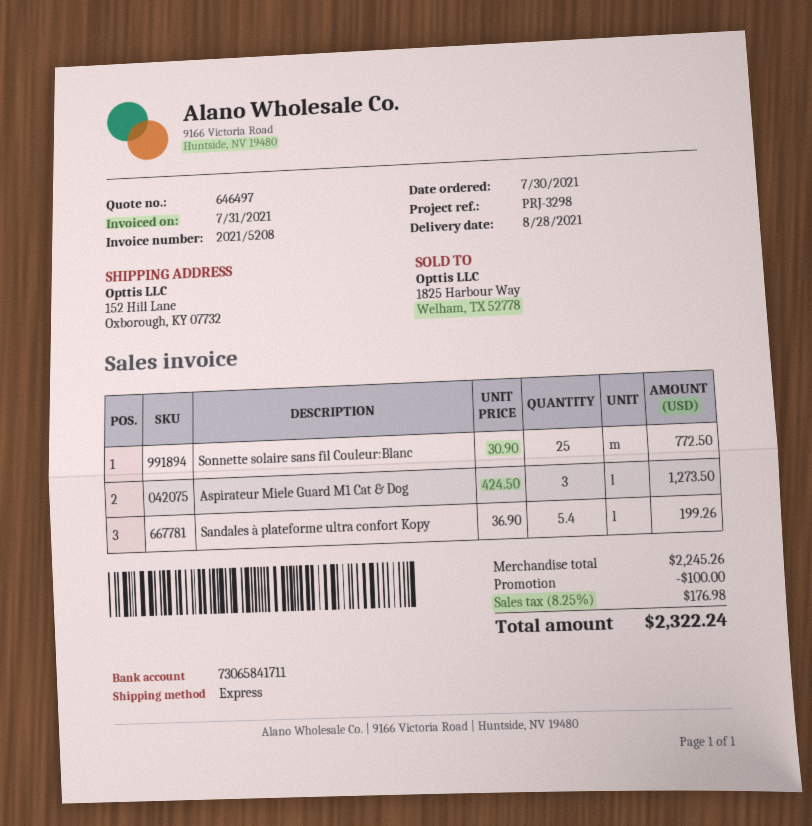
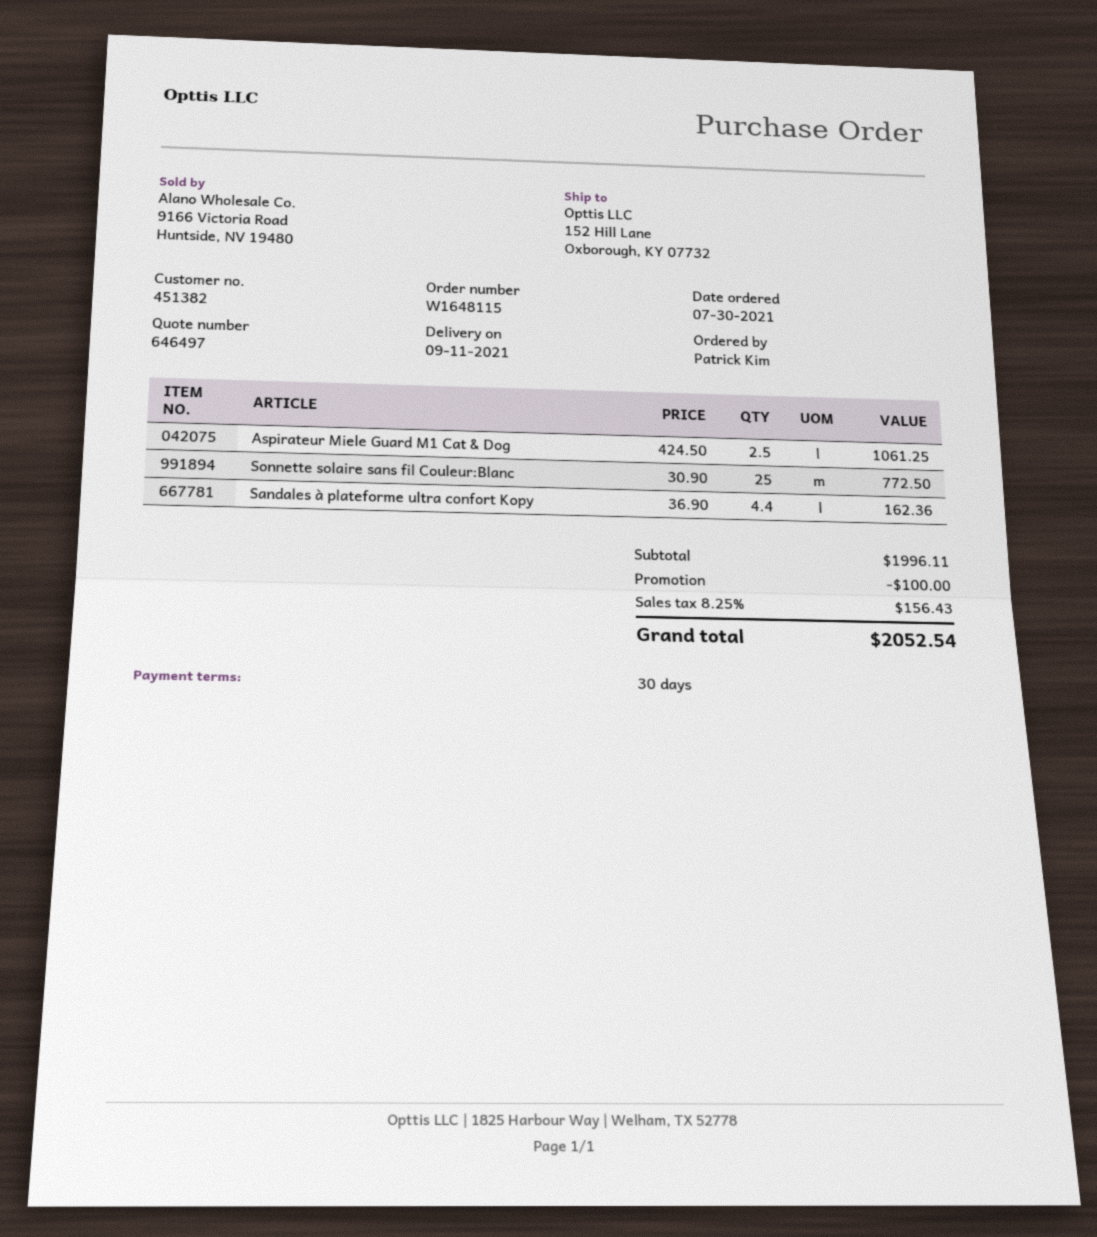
delivery date: 2021-08-28 -> 2021-09-11
Aspirateur Miele Guard M1 Cat & Dog: 3 x 424.50 = 1273.50 -> 2.5 x 424.50 = 1061.25
Sandales à plateforme ultra confort Kopy: 5.4 x 36.90 = 199.26 -> 4.4 x 36.90 = 162.36
subtotal: 2245.26 -> 1996.11
tax: 8.25% = 176.98 -> 8.25% = 156.43
total: 2322.24 -> 2052.54

